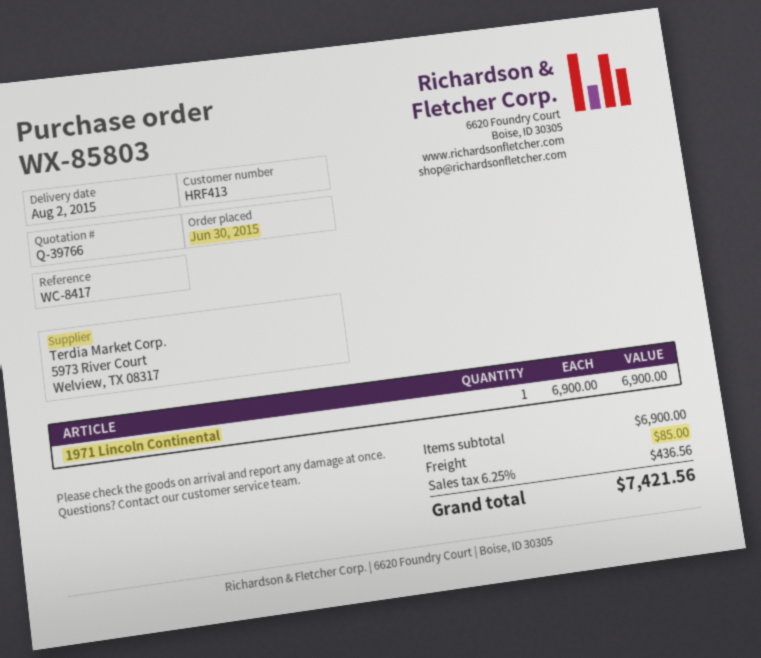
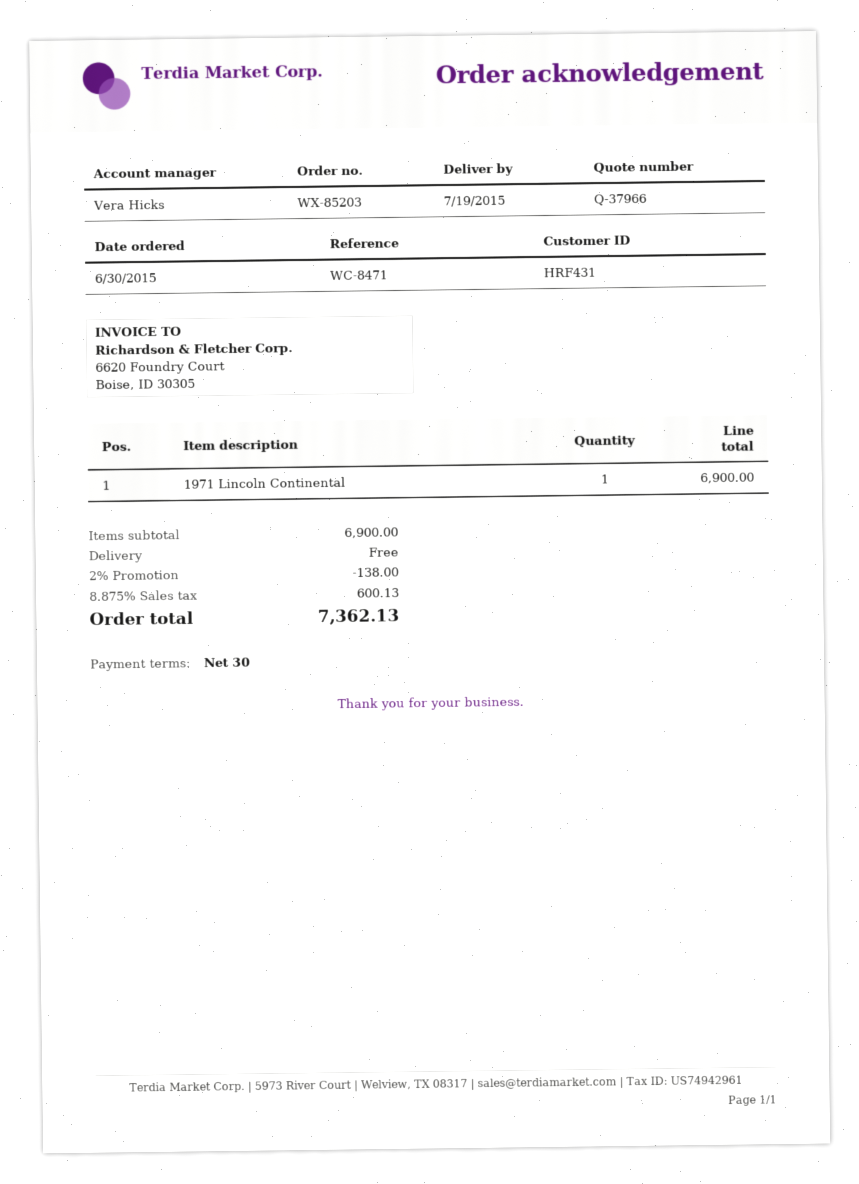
quote number: Q-39766 -> Q-37966
order number: WX-85803 -> WX-85203
delivery date: 2015-08-02 -> 2015-07-19
customer number: HRF413 -> HRF431
reference: WC-8417 -> WC-8471
discount: none -> 2% = 138.00
shipping: 85.00 -> 0.00
tax: 6.25% = 436.56 -> 8.875% = 600.13
total: 7421.56 -> 7362.13

